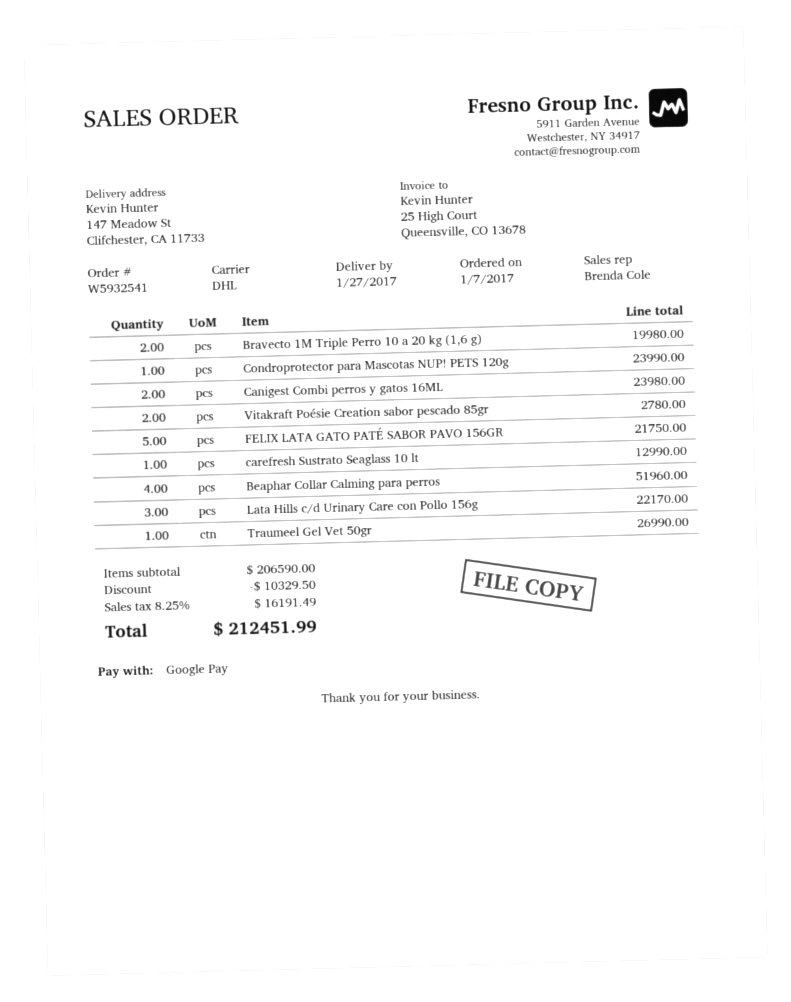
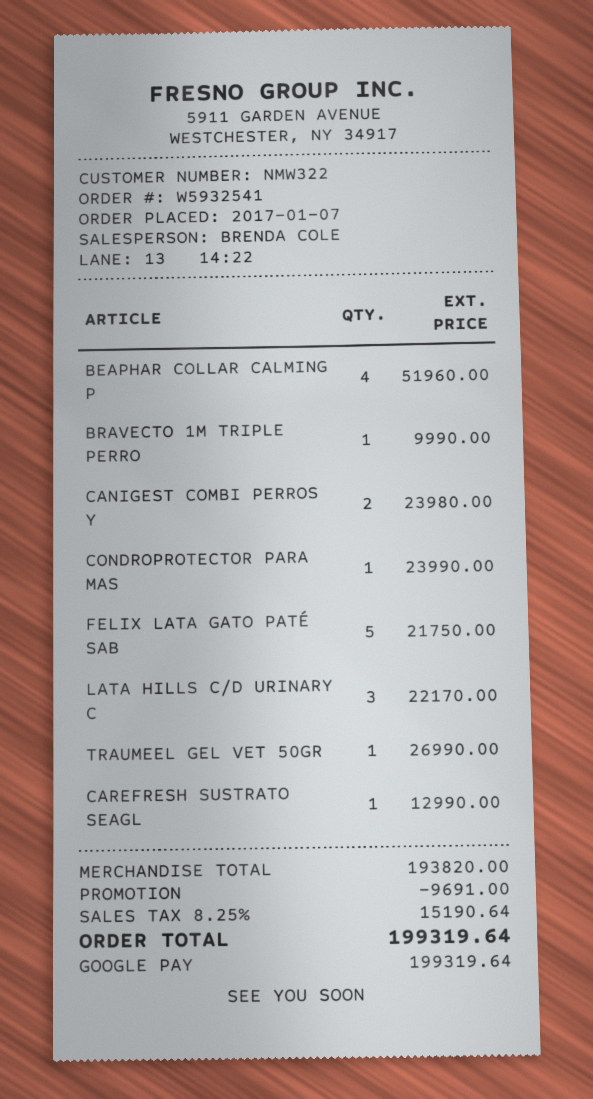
Bravecto 1M Triple Perro 10 a 20 kg (1,6 g): 2 for 19980.00 -> 1 for 9990.00
Vitakraft Poésie Creation sabor pescado 85gr: 2 for 2780.00 -> none
subtotal: 206590.00 -> 193820.00
discount: 10329.50 -> 9691.00
tax: 8.25% = 16191.49 -> 8.25% = 15190.64
total: 212451.99 -> 199319.64

